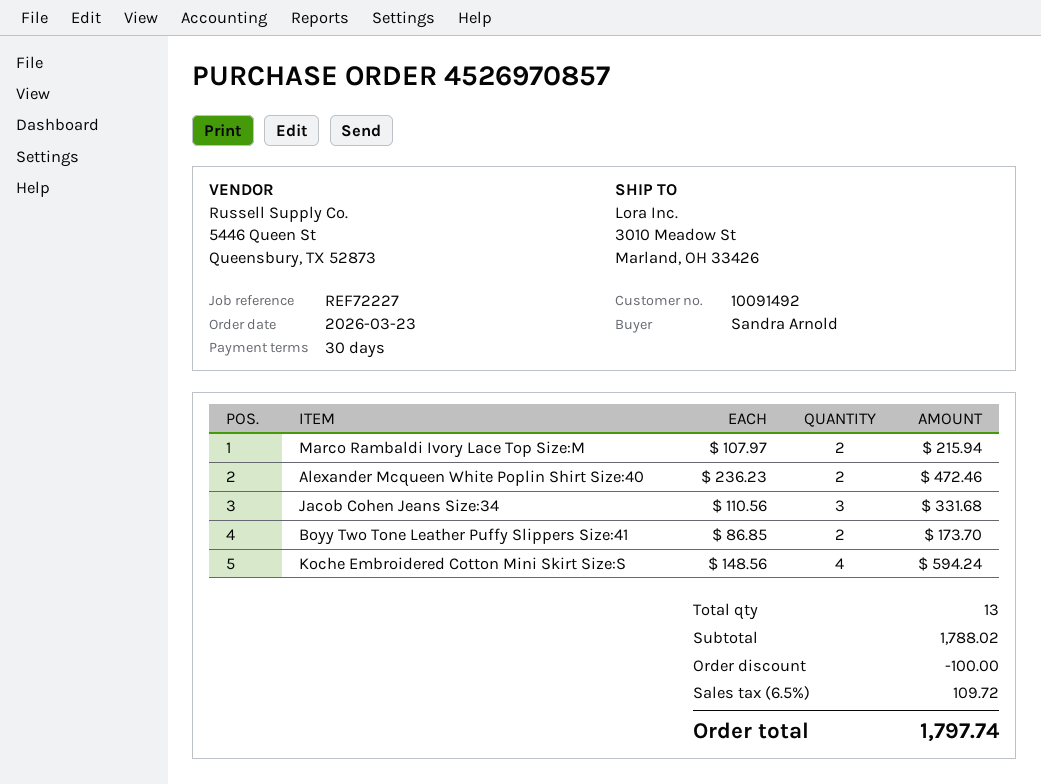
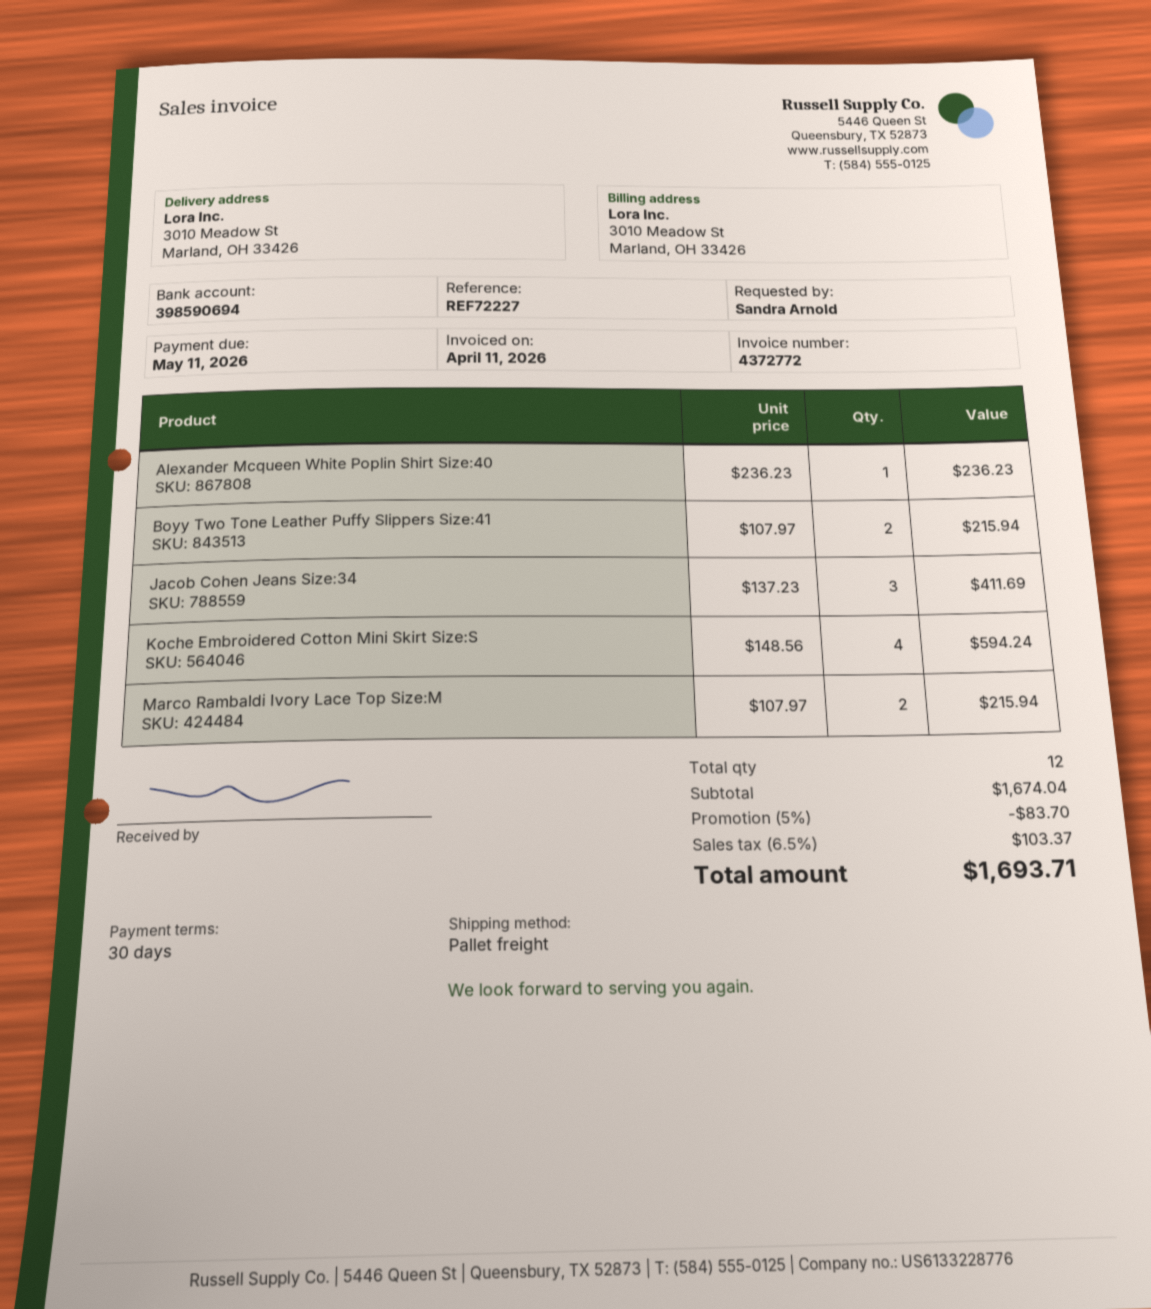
Alexander Mcqueen White Poplin Shirt Size:40: 2 x 236.23 = 472.46 -> 1 x 236.23 = 236.23
Jacob Cohen Jeans Size:34: 3 x 110.56 = 331.68 -> 3 x 137.23 = 411.69
Boyy Two Tone Leather Puffy Slippers Size:41: 2 x 86.85 = 173.70 -> 2 x 107.97 = 215.94
total quantity: 13 -> 12
subtotal: 1788.02 -> 1674.04
discount: 100.00 -> 83.70
tax: 6.5% = 109.72 -> 6.5% = 103.37
total: 1797.74 -> 1693.71

